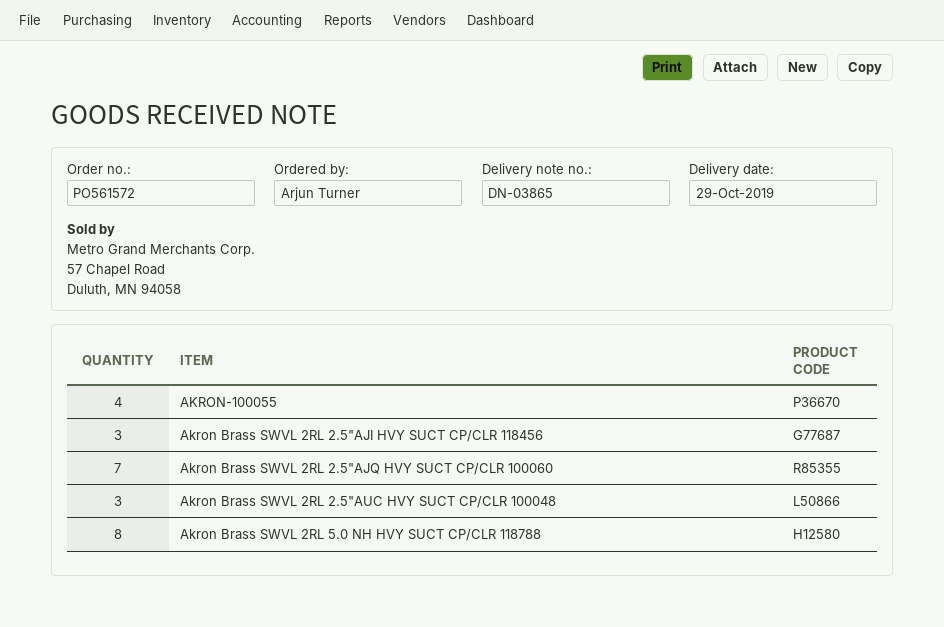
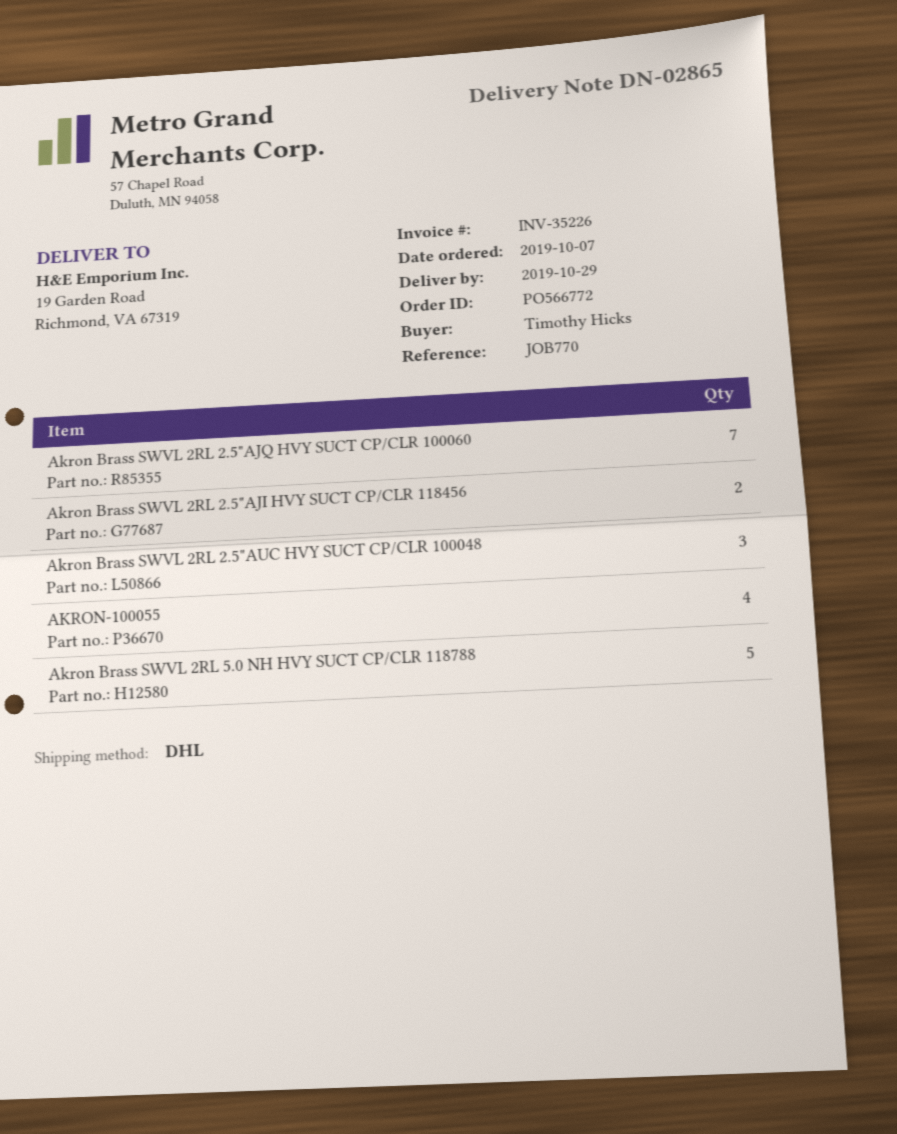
order number: PO561572 -> PO566772
delivery note number: DN-03865 -> DN-02865
ordered by: Arjun Turner -> Timothy Hicks
Akron Brass SWVL 2RL 2.5"AJI HVY SUCT CP/CLR 118456: 3 -> 2
Akron Brass SWVL 2RL 5.0 NH HVY SUCT CP/CLR 118788: 8 -> 5

